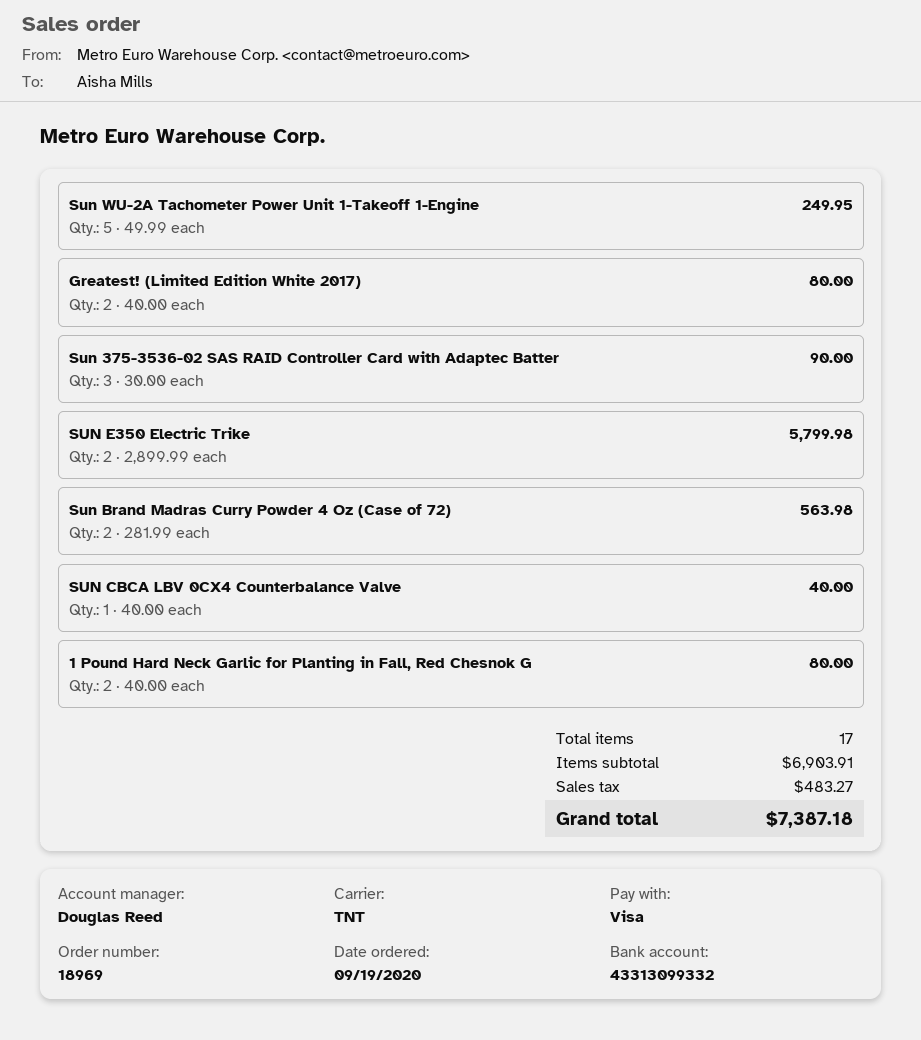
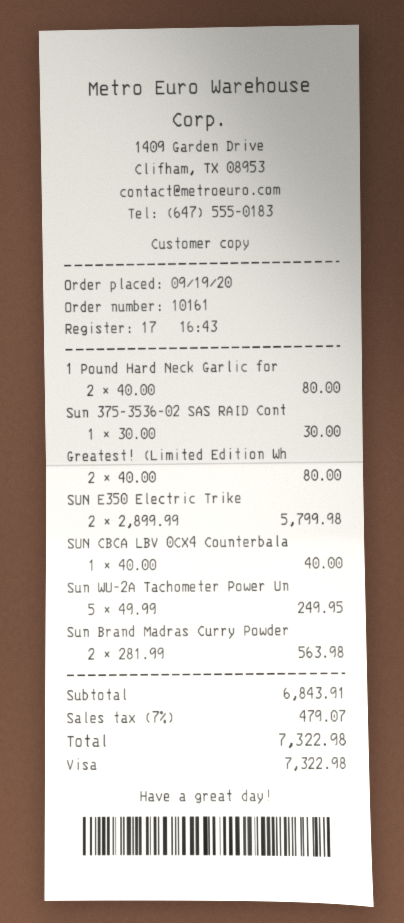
order number: 18969 -> 10161
Sun 375-3536-02 SAS RAID Controller Card with Adaptec Batter: 3 x 30.00 = 90.00 -> 1 x 30.00 = 30.00
subtotal: 6903.91 -> 6843.91
tax: 483.27 -> 479.07
total: 7387.18 -> 7322.98

